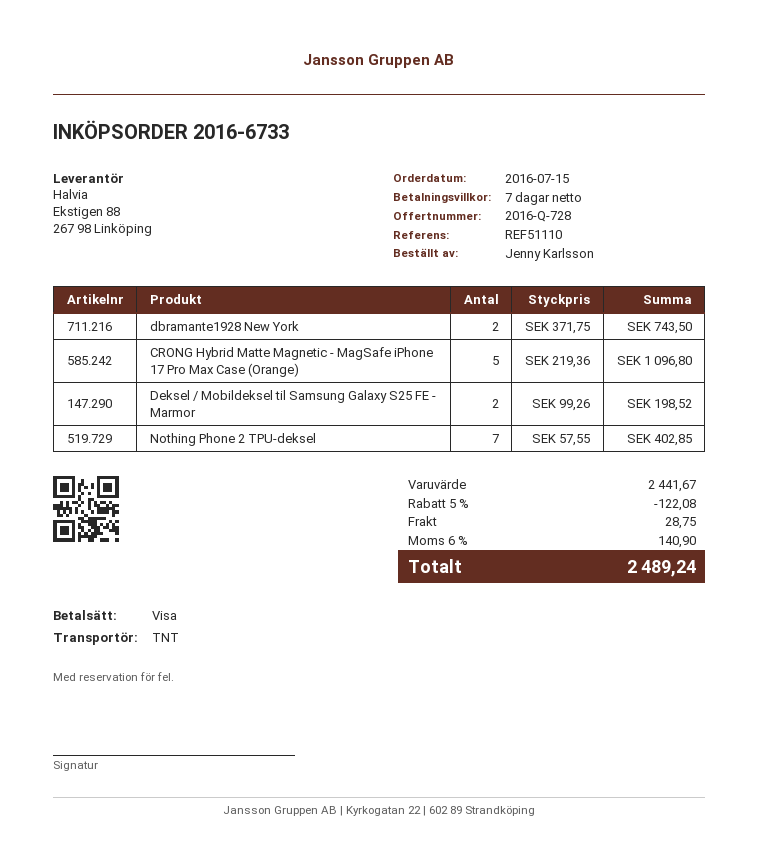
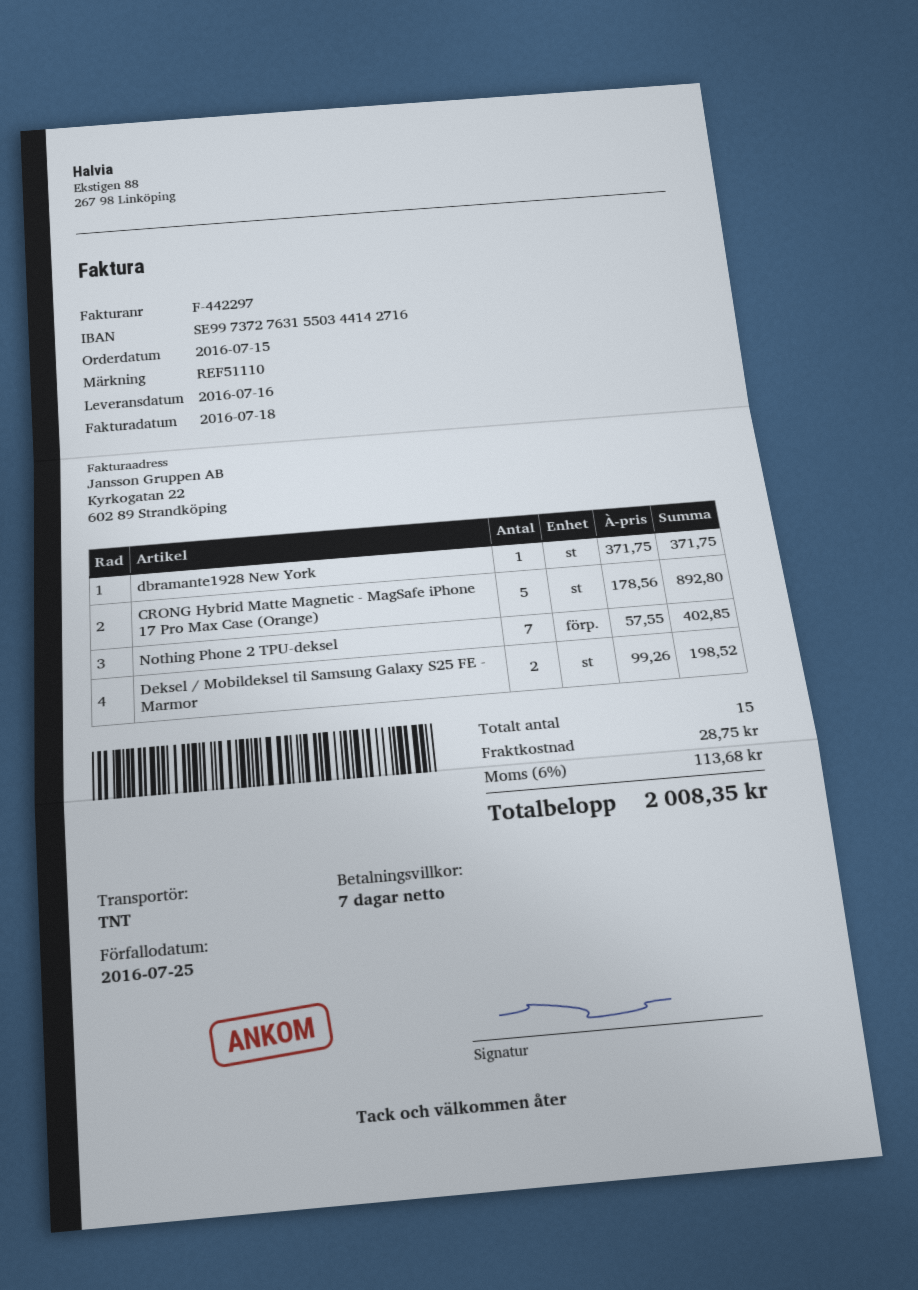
dbramante1928 New York: 2 x 371.75 = 743.50 -> 1 x 371.75 = 371.75
CRONG Hybrid Matte Magnetic - MagSafe iPhone 17 Pro Max Case (Orange): 5 x 219.36 = 1096.80 -> 5 x 178.56 = 892.80
discount: 5% = 122.08 -> none
tax: 6% = 140.90 -> 6% = 113.68
total: 2489.24 -> 2008.35

